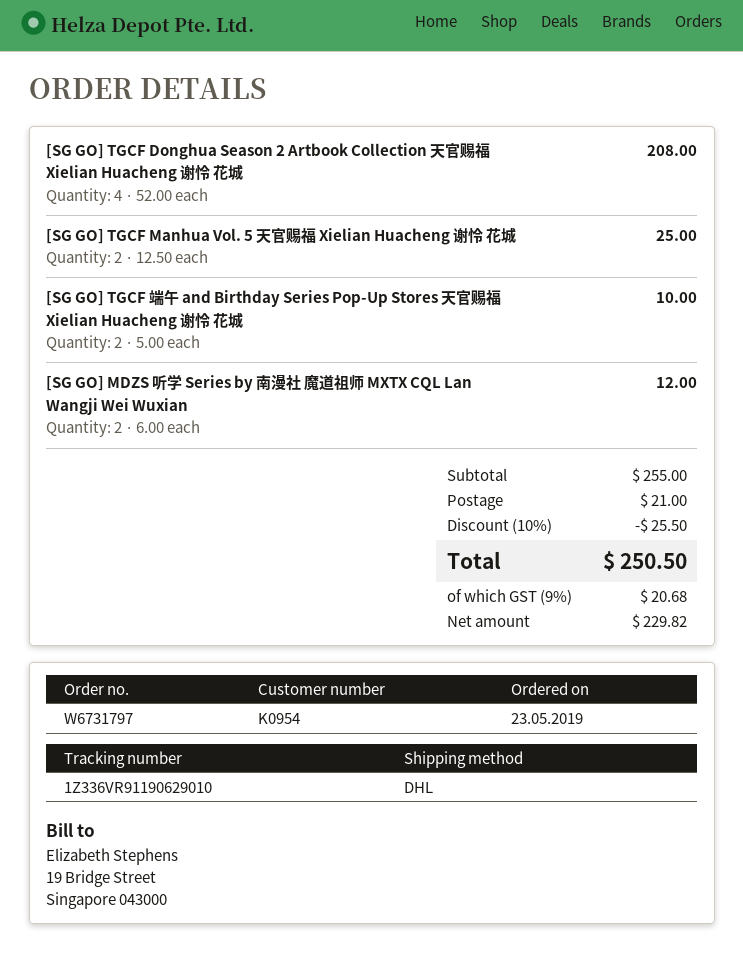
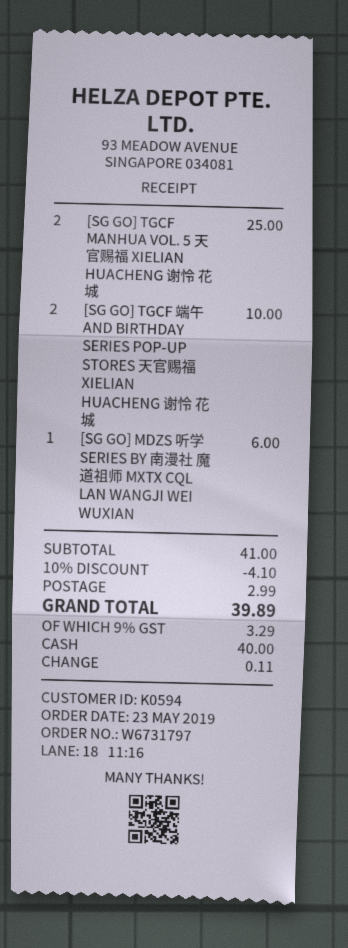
customer number: K0954 -> K0594
[SG GO] TGCF Donghua Season 2 Artbook Collection 天官赐福 Xielian Huacheng 谢怜 花城: 4 for 208.00 -> none
[SG GO] MDZS 听学 Series by 南漫社 魔道祖师 MXTX CQL Lan Wangji Wei Wuxian: 2 for 12.00 -> 1 for 6.00
subtotal: 255.00 -> 41.00
discount: 10% = 25.50 -> 10% = 4.10
shipping: 21.00 -> 2.99
tax: 9% = 20.68 -> 9% = 3.29
total: 250.50 -> 39.89

